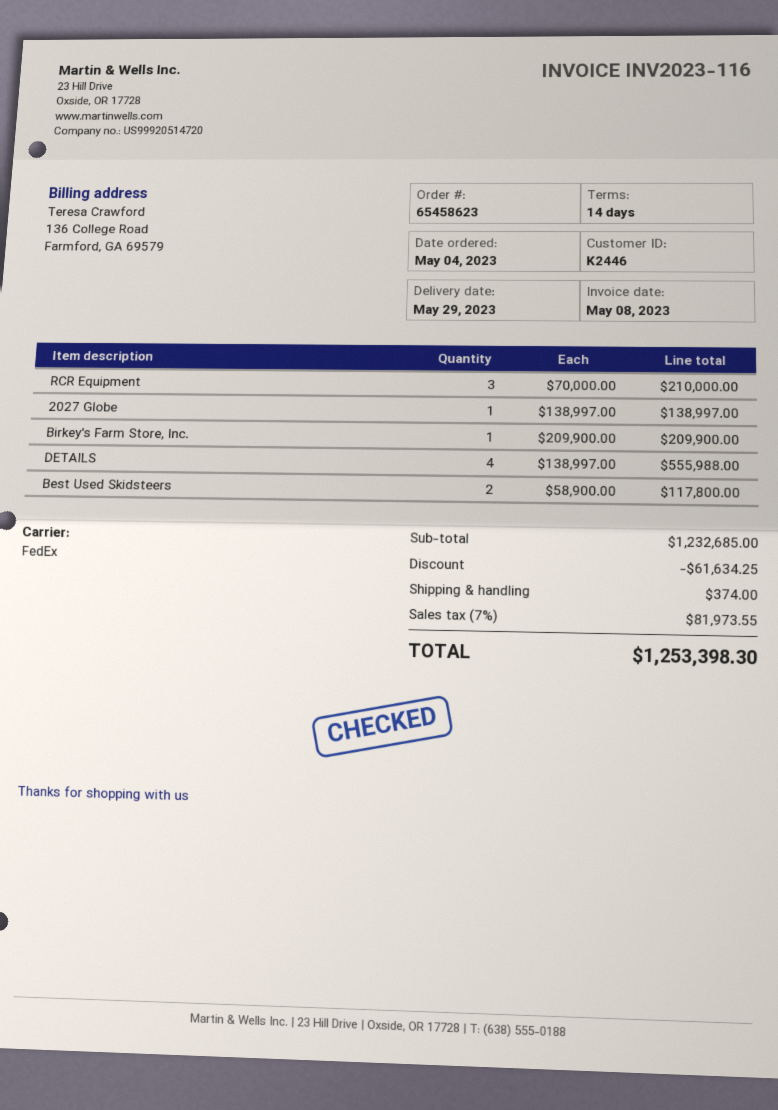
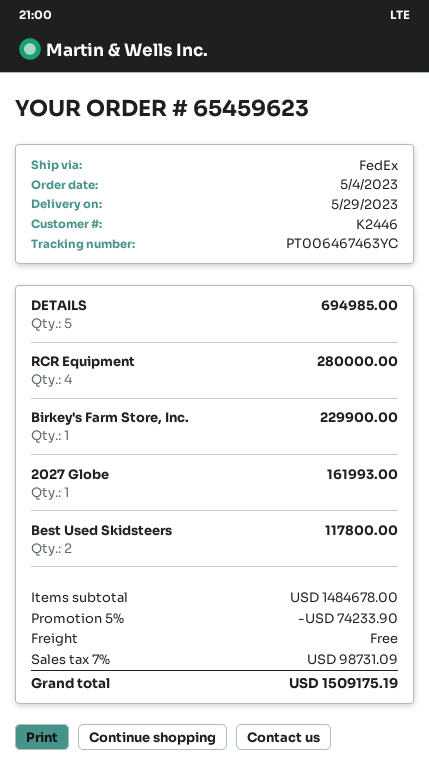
order number: 65458623 -> 65459623
RCR Equipment: 3 for 210000.00 -> 4 for 280000.00
2027 Globe: 1 for 138997.00 -> 1 for 161993.00
Birkey's Farm Store, Inc.: 1 for 209900.00 -> 1 for 229900.00
DETAILS: 4 for 555988.00 -> 5 for 694985.00
subtotal: 1232685.00 -> 1484678.00
discount: 61634.25 -> 74233.90
shipping: 374.00 -> 0.00
tax: 7% = 81973.55 -> 7% = 98731.09
total: 1253398.30 -> 1509175.19

